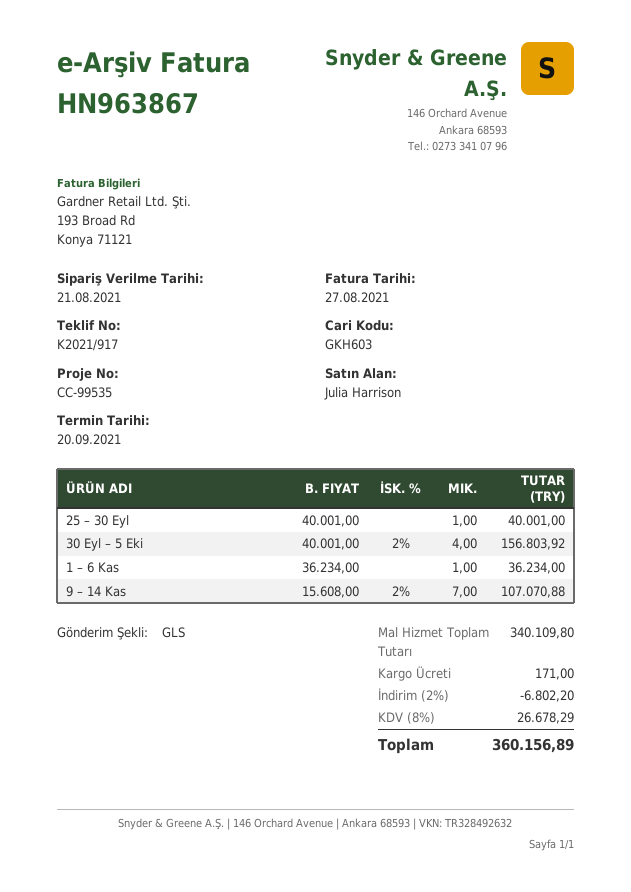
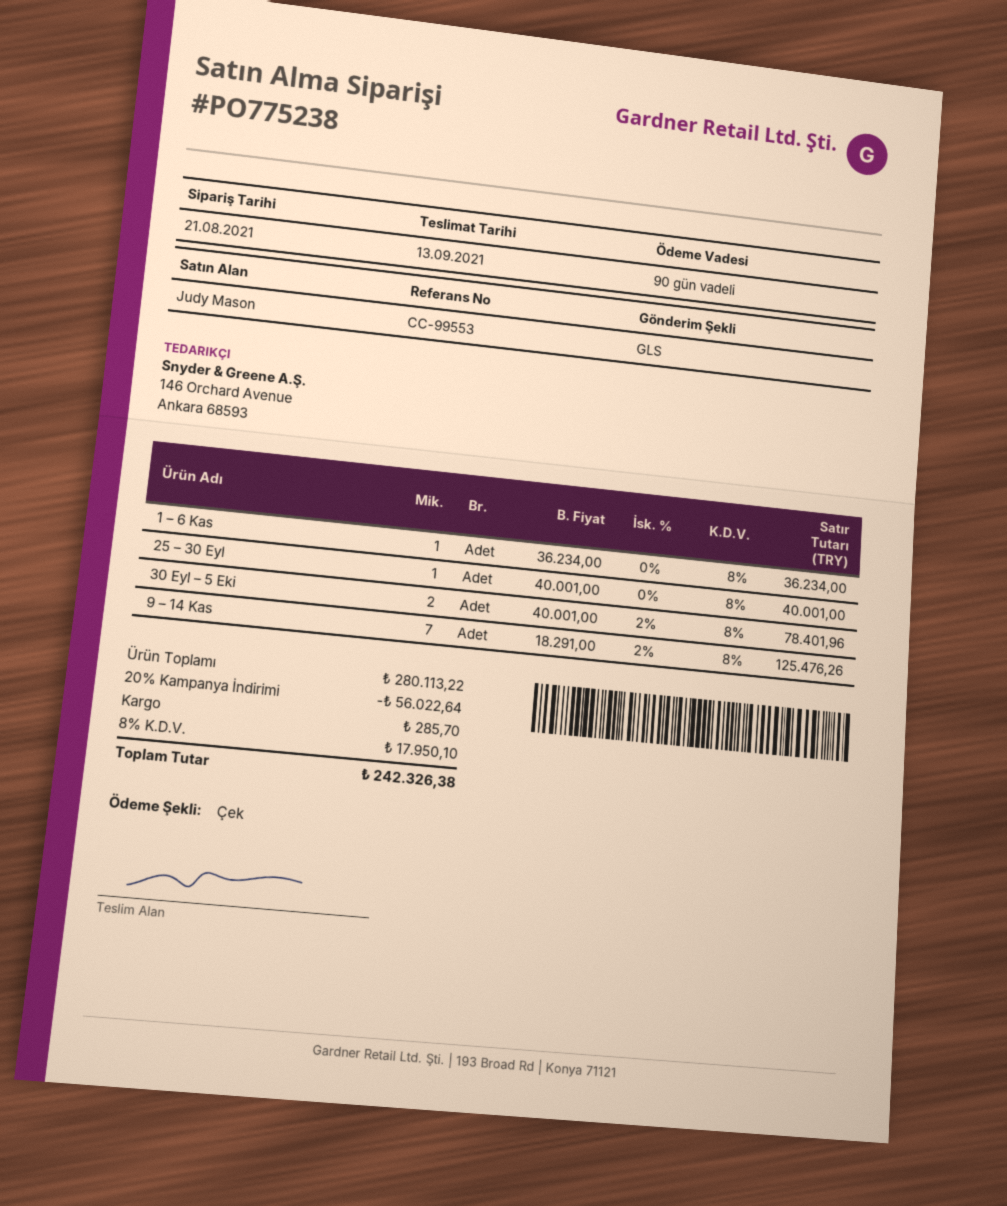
delivery date: 2021-09-20 -> 2021-09-13
reference: CC-99535 -> CC-99553
ordered by: Julia Harrison -> Judy Mason
30 Eyl – 5 Eki: 4 x 40001.00 - 2% = 156803.92 -> 2 x 40001.00 - 2% = 78401.96
9 – 14 Kas: 7 x 15608.00 - 2% = 107070.88 -> 7 x 18291.00 - 2% = 125476.26
subtotal: 340109.80 -> 280113.22
discount: 2% = 6802.20 -> 20% = 56022.64
shipping: 171.00 -> 285.70
tax: 8% = 26678.29 -> 8% = 17950.10
total: 360156.89 -> 242326.38

